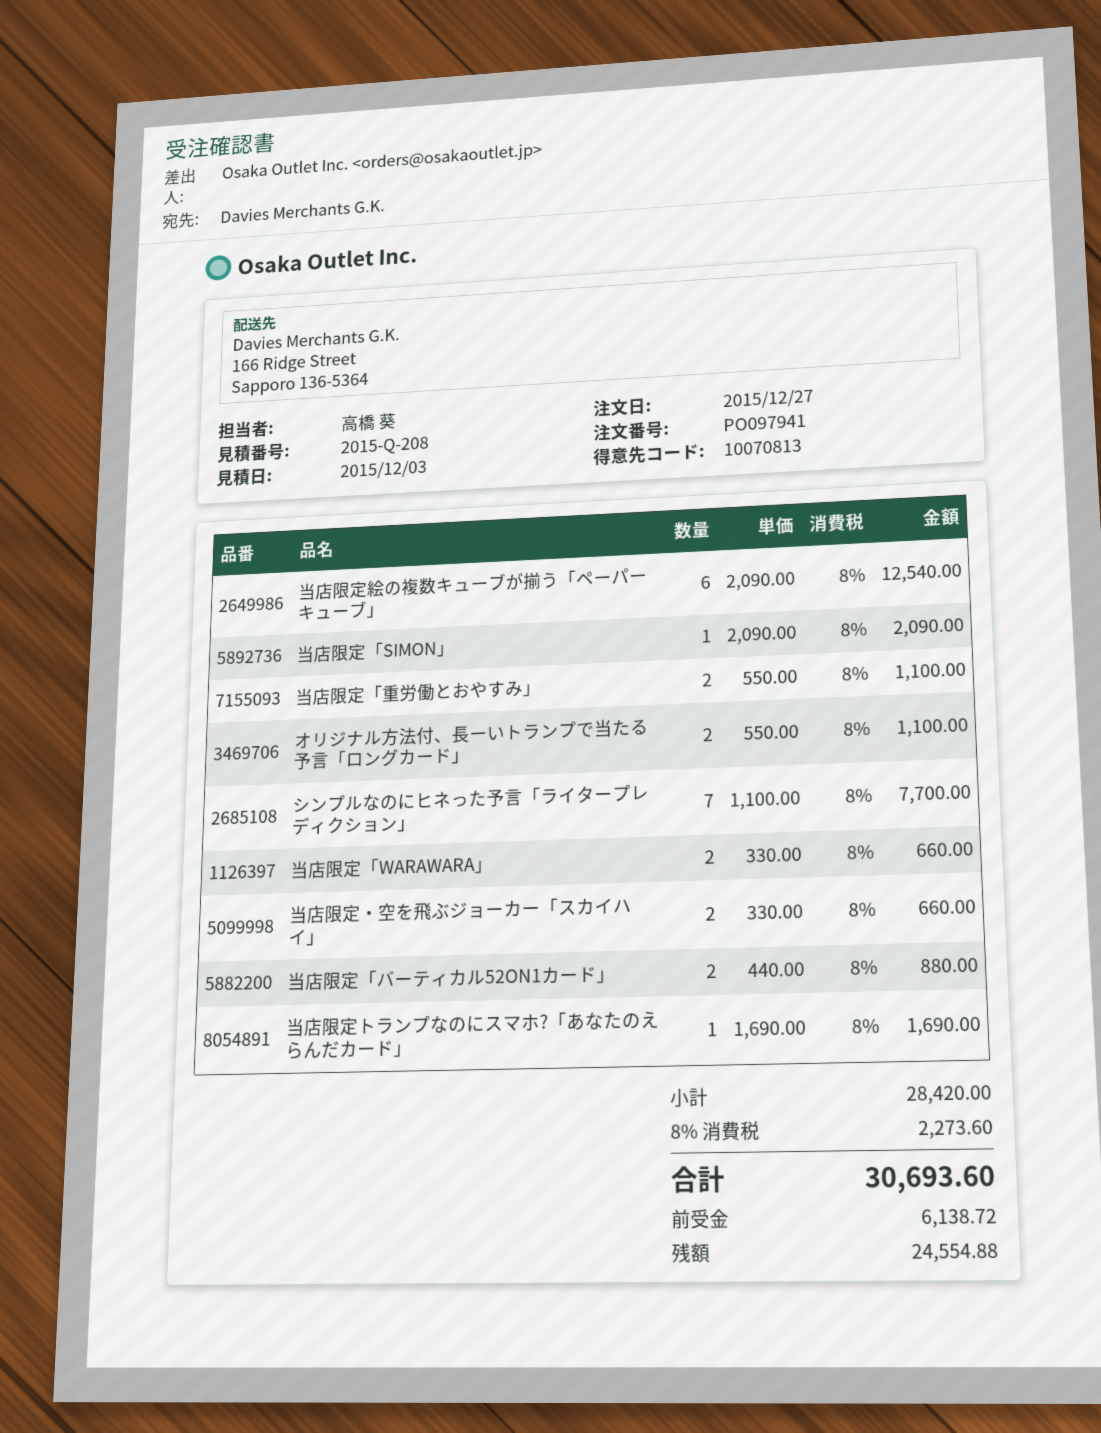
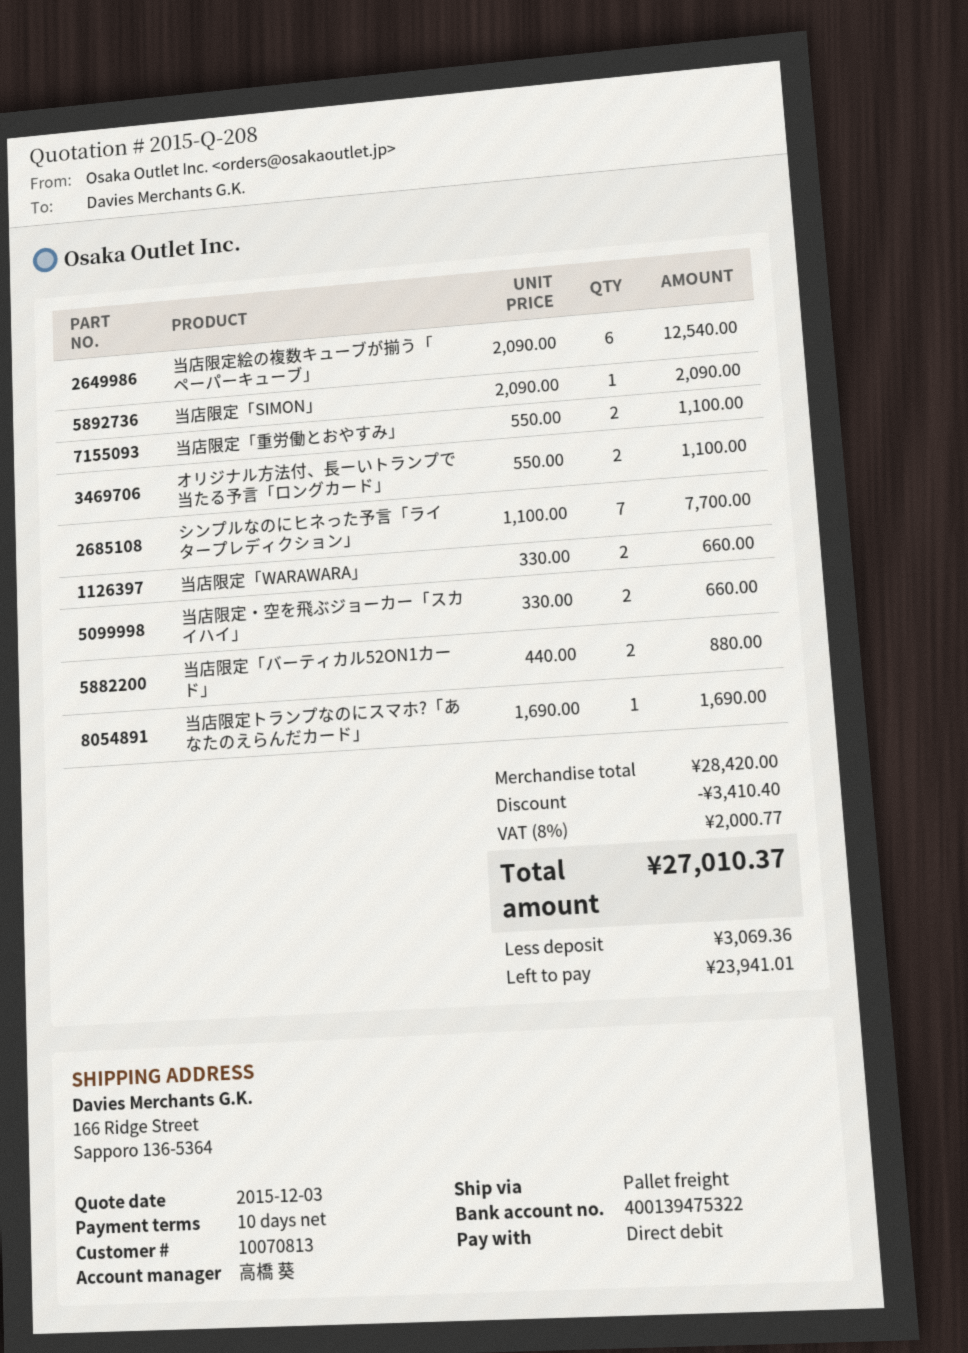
discount: none -> 3410.40
tax: 8% = 2273.60 -> 8% = 2000.77
total: 30693.60 -> 27010.37
deposit: 6138.72 -> 3069.36
balance: 24554.88 -> 23941.01

